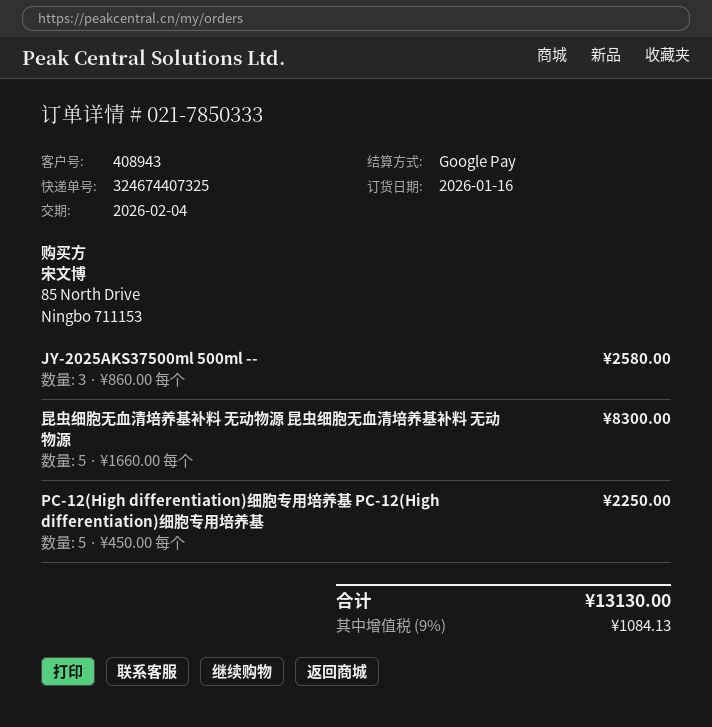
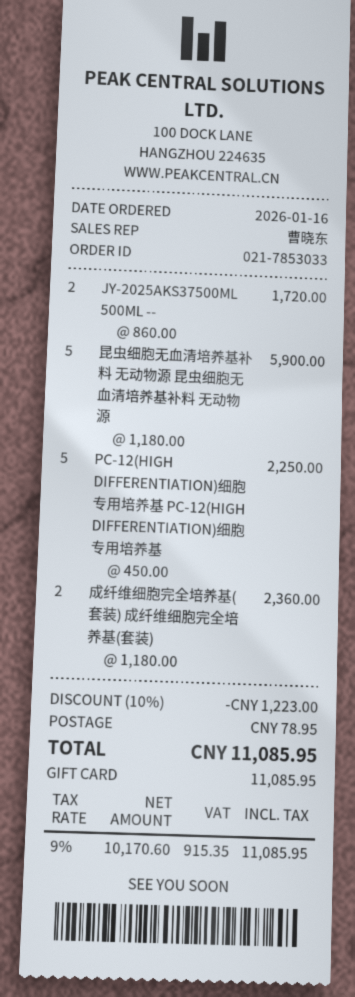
order number: 021-7850333 -> 021-7853033
payment method: Google Pay -> gift card
JY-2025AKS37500ml 500ml --: 3 x 860.00 = 2580.00 -> 2 x 860.00 = 1720.00
昆虫细胞无血清培养基补料 无动物源 昆虫细胞无血清培养基补料 无动物源: 5 x 1660.00 = 8300.00 -> 5 x 1180.00 = 5900.00
成纤维细胞完全培养基(套装) 成纤维细胞完全培养基(套装): none -> 2 x 1180.00 = 2360.00
discount: none -> 10% = 1223.00
shipping: none -> 78.95
tax: 9% = 1084.13 -> 9% = 915.35
total: 13130.00 -> 11085.95

